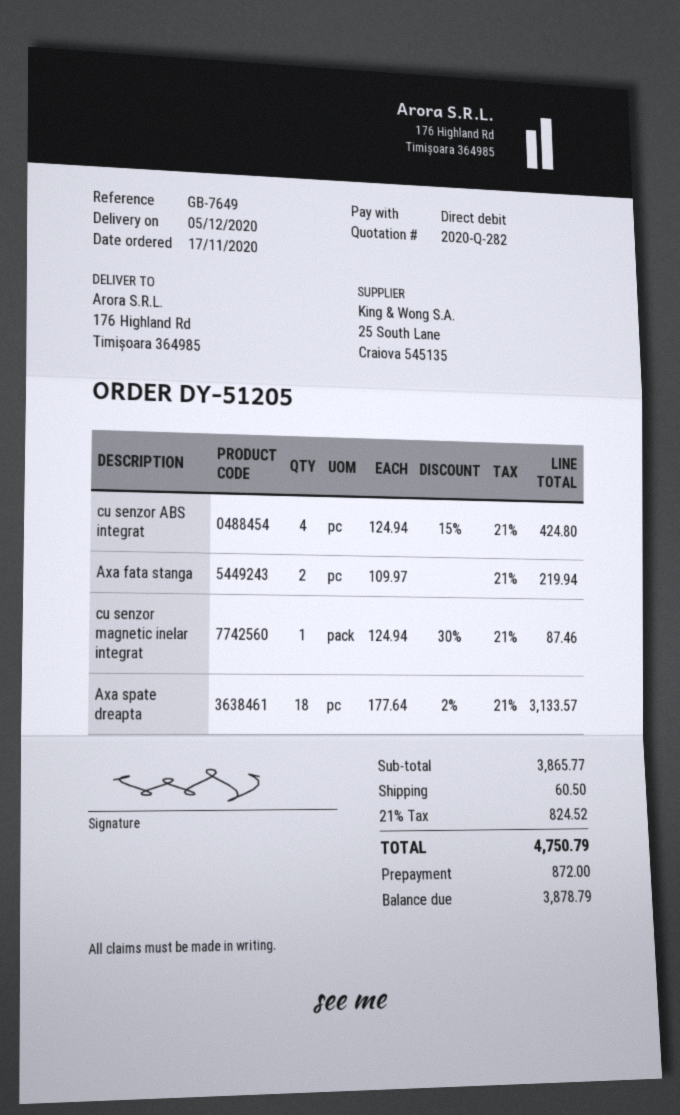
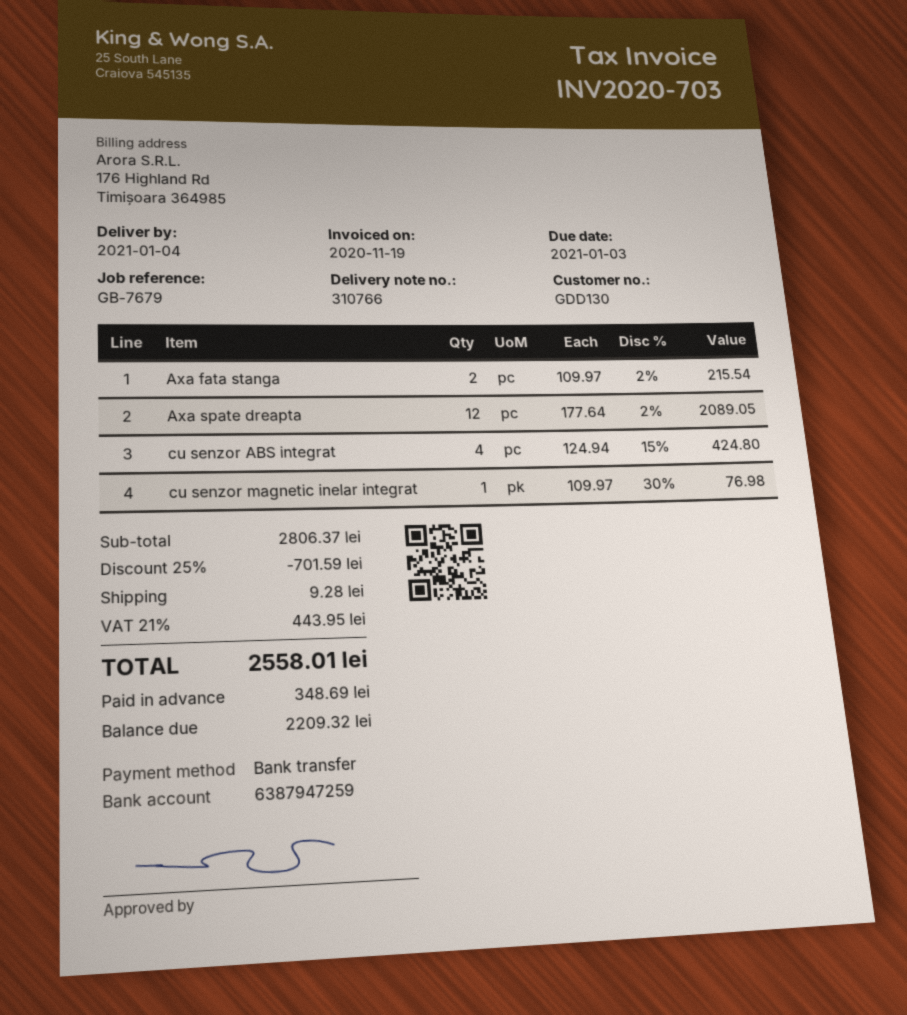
delivery date: 2020-12-05 -> 2021-01-04
reference: GB-7649 -> GB-7679
payment method: direct debit -> bank transfer
Axa fata stanga: 2 x 109.97 = 219.94 -> 2 x 109.97 - 2% = 215.54
cu senzor magnetic inelar integrat: 1 x 124.94 - 30% = 87.46 -> 1 x 109.97 - 30% = 76.98
Axa spate dreapta: 18 x 177.64 - 2% = 3133.57 -> 12 x 177.64 - 2% = 2089.05
subtotal: 3865.77 -> 2806.37
discount: none -> 25% = 701.59
shipping: 60.50 -> 9.28
tax: 21% = 824.52 -> 21% = 443.95
total: 4750.79 -> 2558.01
deposit: 872.00 -> 348.69
balance: 3878.79 -> 2209.32

